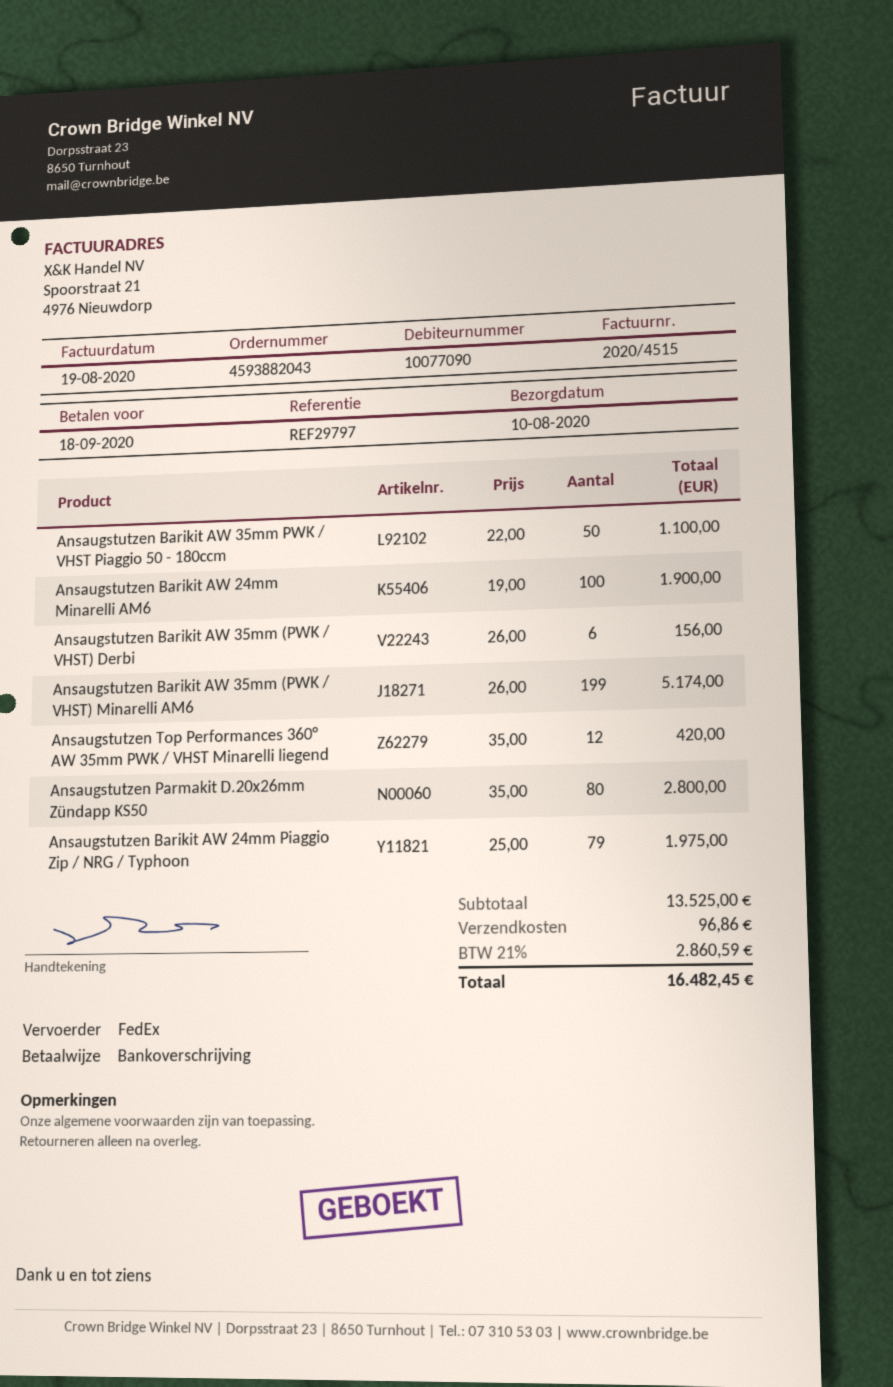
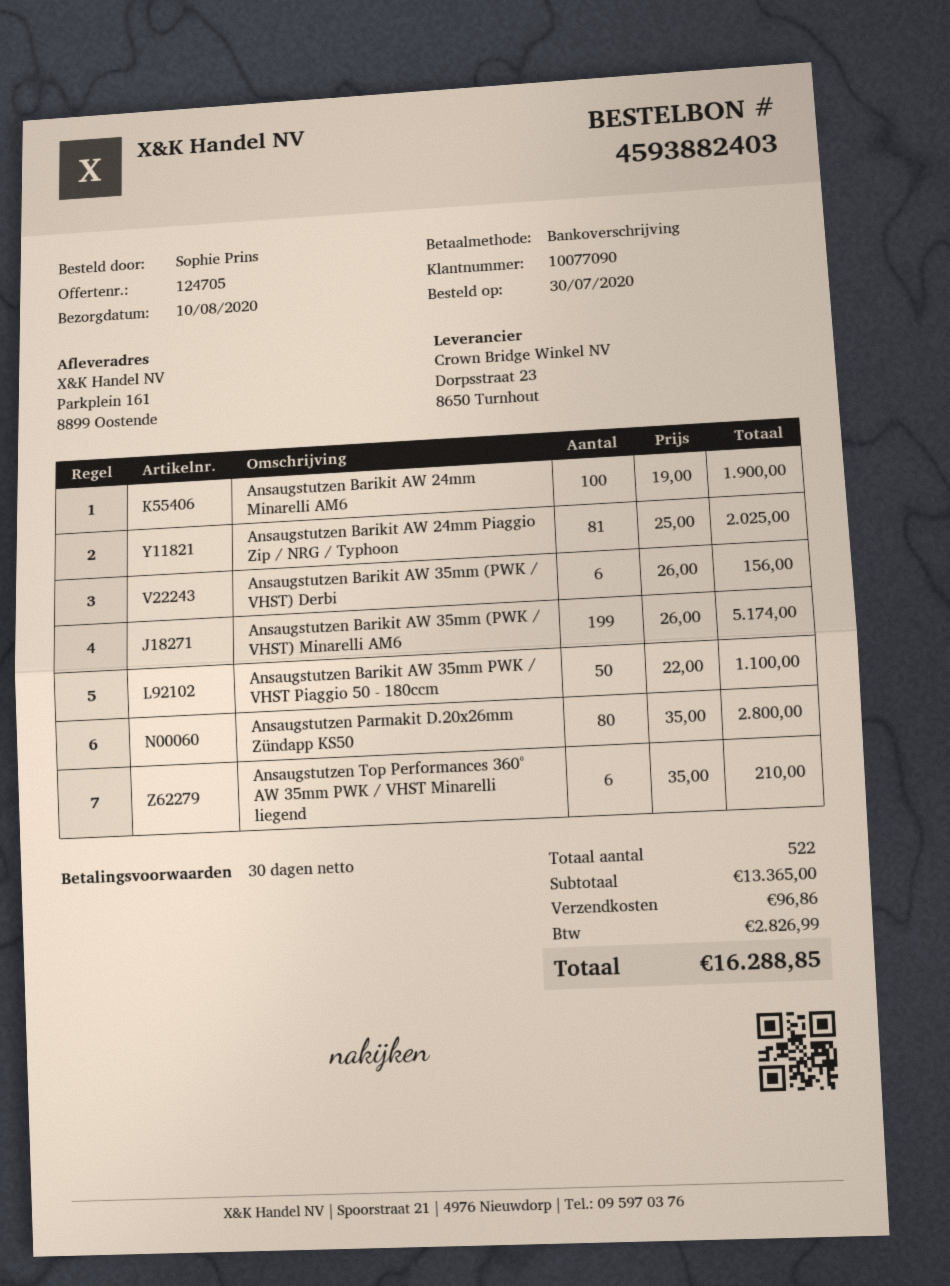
order number: 4593882043 -> 4593882403
Ansaugstutzen Top Performances 360° AW 35mm PWK / VHST Minarelli liegend: 12 x 35.00 = 420.00 -> 6 x 35.00 = 210.00
Ansaugstutzen Barikit AW 24mm Piaggio Zip / NRG / Typhoon: 79 x 25.00 = 1975.00 -> 81 x 25.00 = 2025.00
subtotal: 13525.00 -> 13365.00
tax: 2860.59 -> 2826.99
total: 16482.45 -> 16288.85

